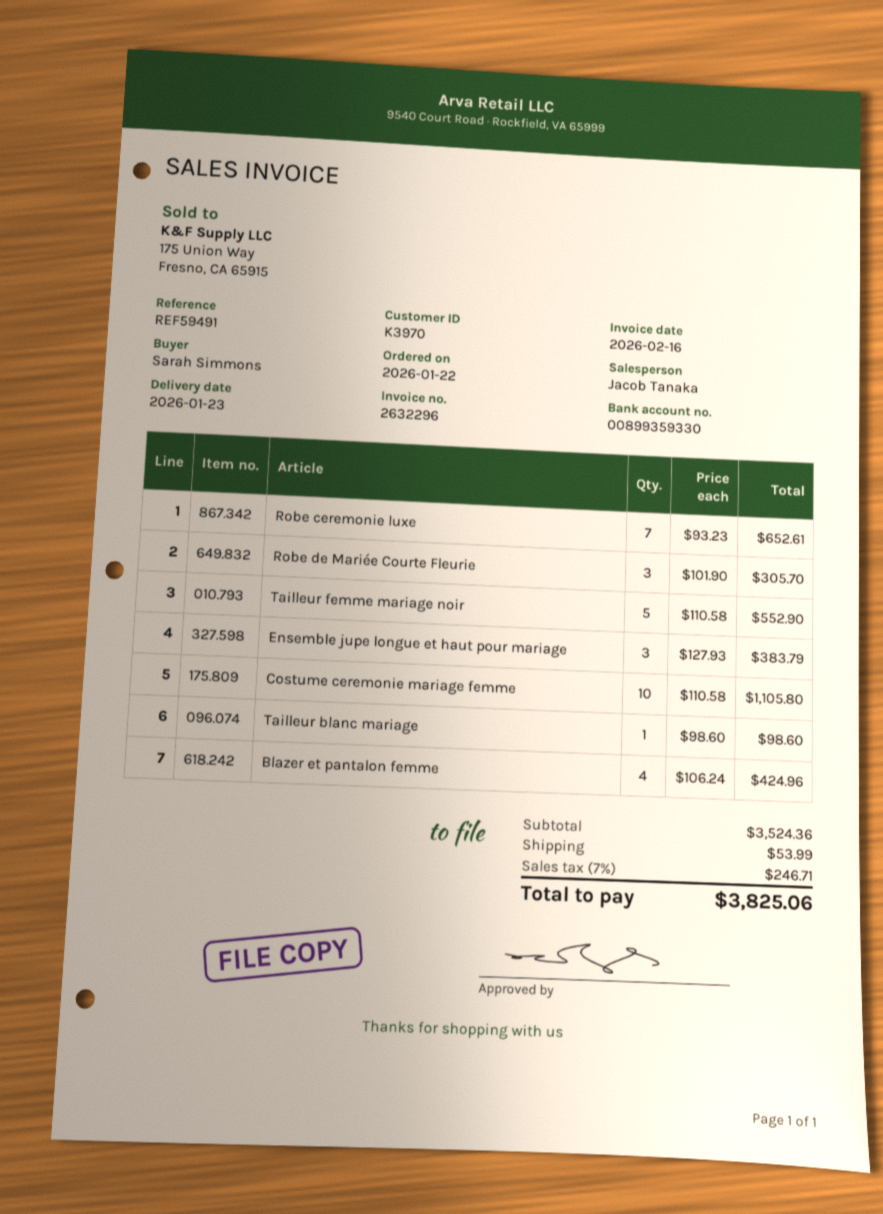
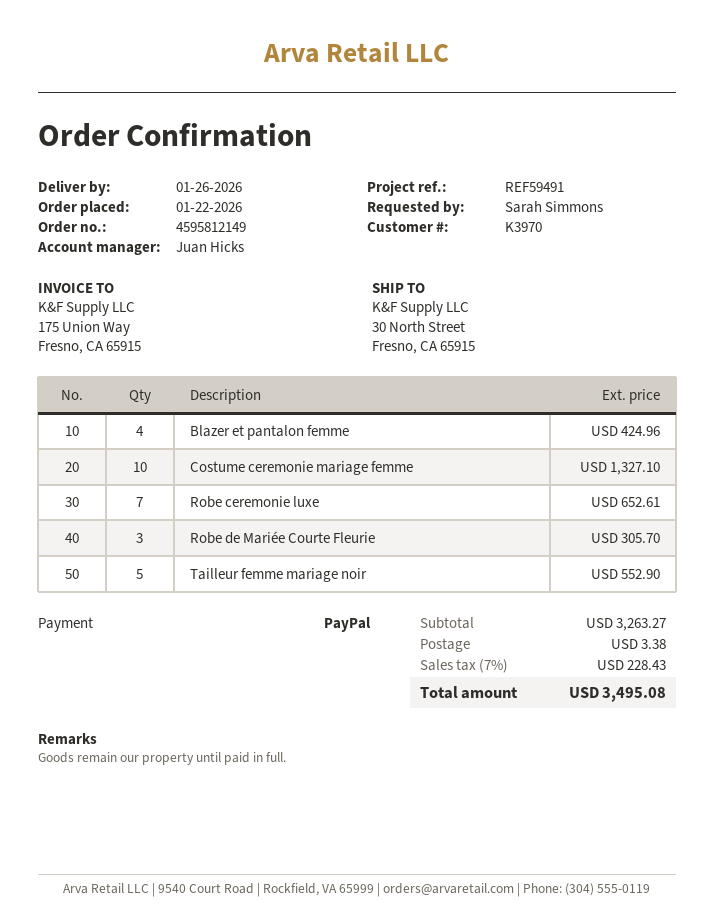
delivery date: 2026-01-23 -> 2026-01-26
sales rep: Jacob Tanaka -> Juan Hicks
Ensemble jupe longue et haut pour mariage: 3 for 383.79 -> none
Costume ceremonie mariage femme: 10 for 1105.80 -> 10 for 1327.10
Tailleur blanc mariage: 1 for 98.60 -> none
subtotal: 3524.36 -> 3263.27
shipping: 53.99 -> 3.38
tax: 7% = 246.71 -> 7% = 228.43
total: 3825.06 -> 3495.08

